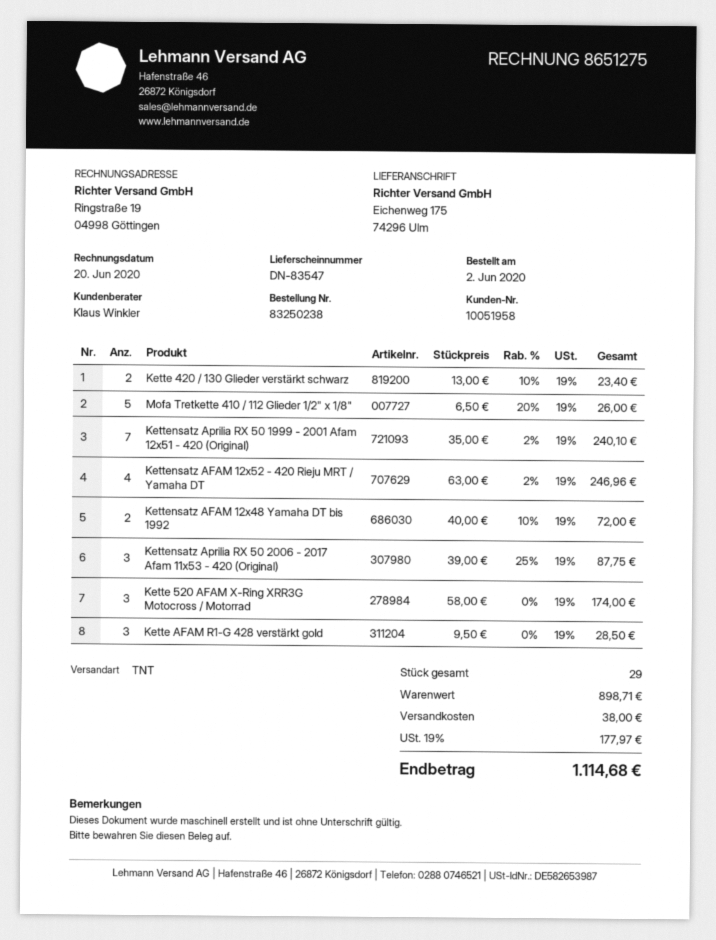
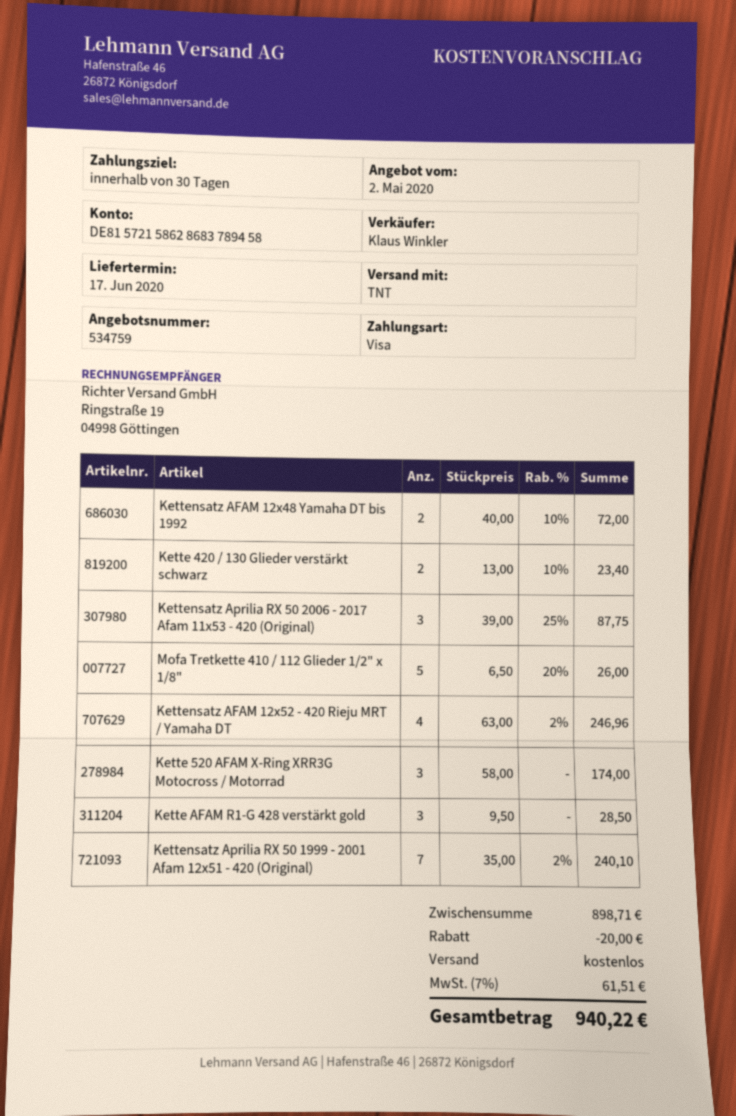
discount: none -> 20.00
shipping: 38.00 -> 0.00
tax: 19% = 177.97 -> 7% = 61.51
total: 1114.68 -> 940.22

